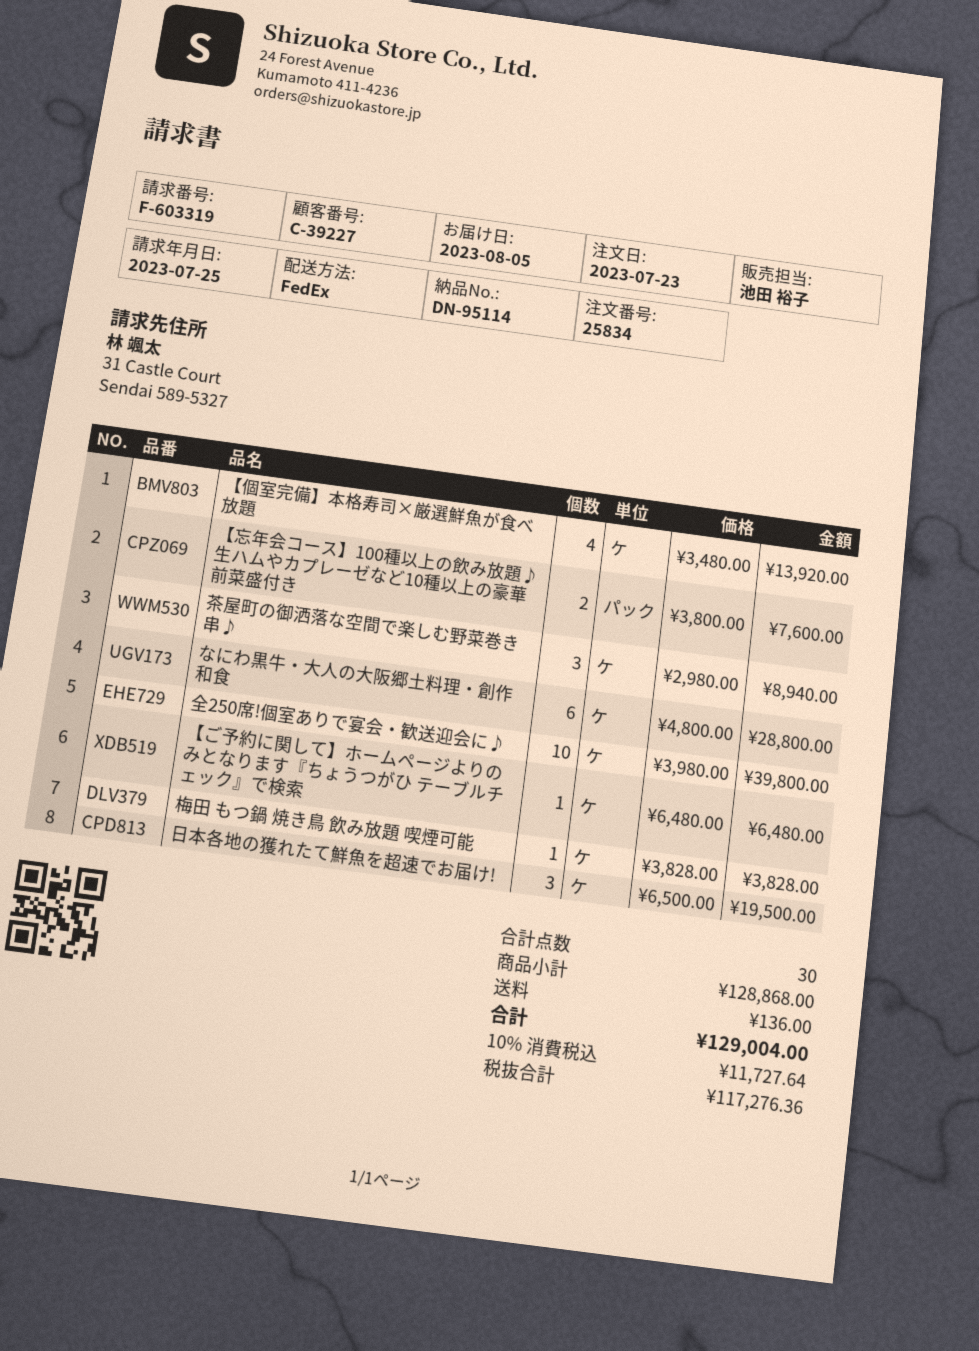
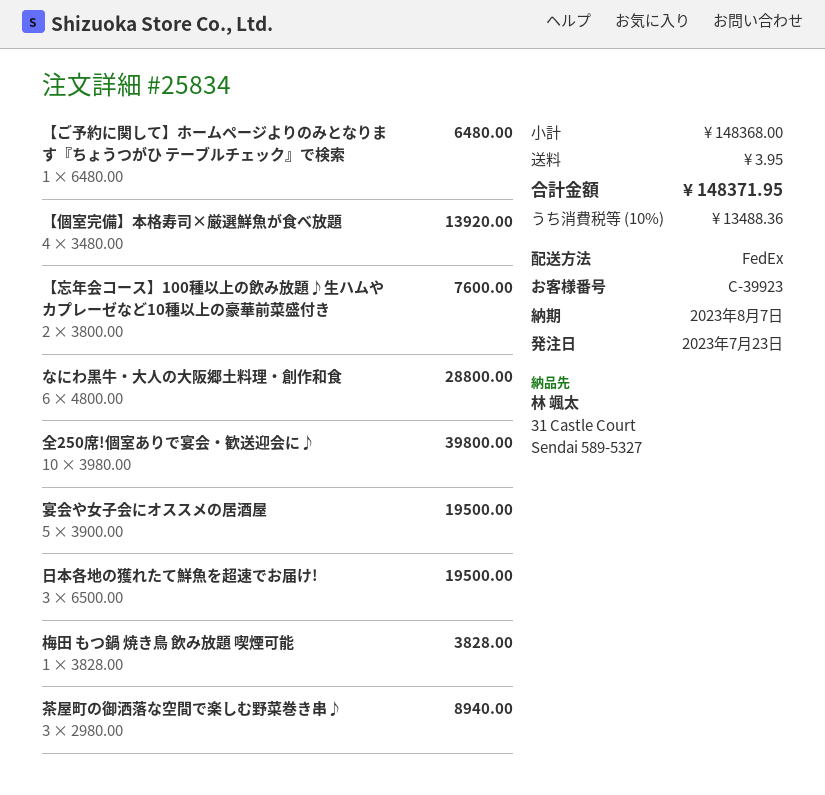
delivery date: 2023-08-05 -> 2023-08-07
customer number: C-39227 -> C-39923
宴会や女子会にオススメの居酒屋: none -> 5 x 3900.00 = 19500.00
subtotal: 128868.00 -> 148368.00
shipping: 136.00 -> 3.95
tax: 10% = 11727.64 -> 10% = 13488.36
total: 129004.00 -> 148371.95

